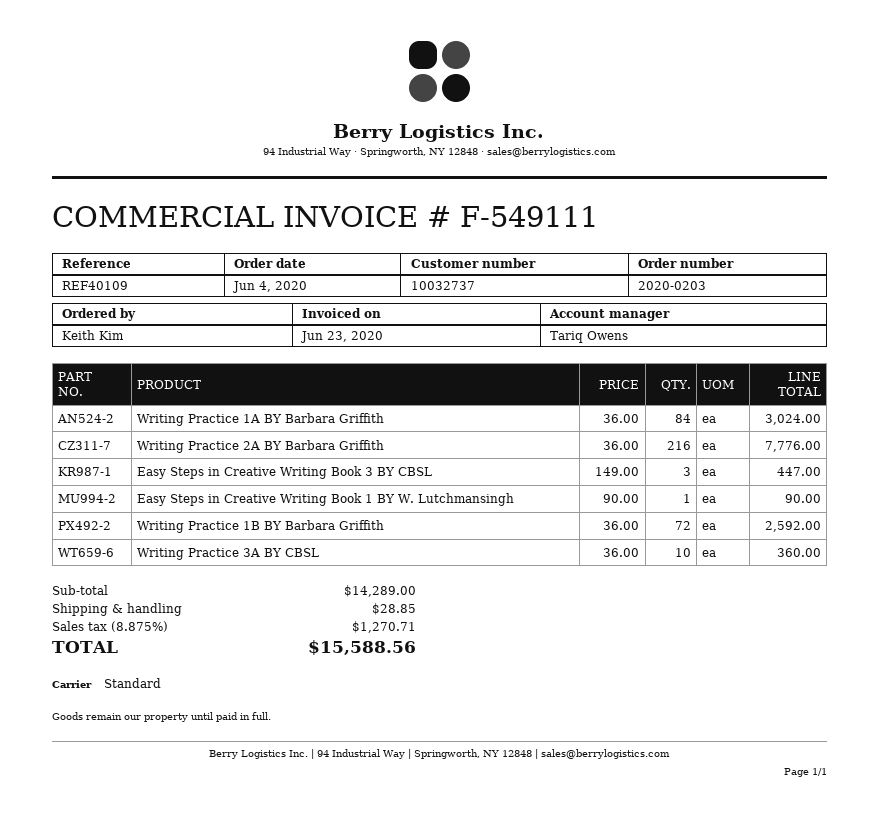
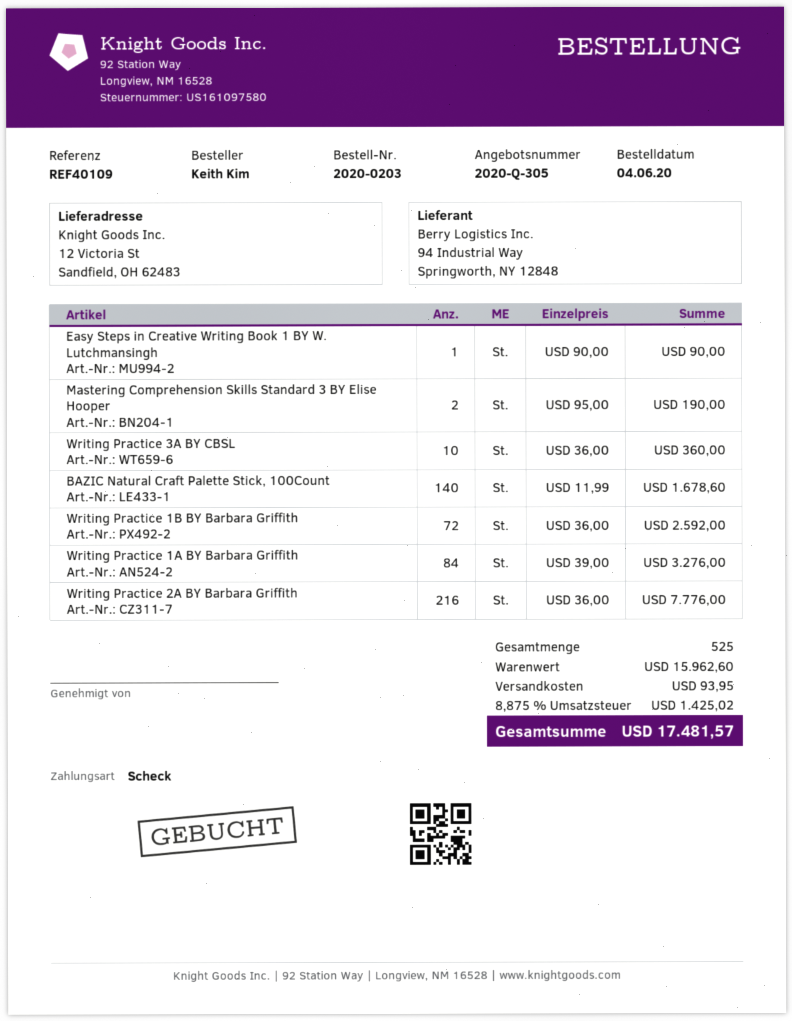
Writing Practice 1A BY Barbara Griffith: 84 x 36.00 = 3024.00 -> 84 x 39.00 = 3276.00
Easy Steps in Creative Writing Book 3 BY CBSL: 3 x 149.00 = 447.00 -> none
Mastering Comprehension Skills Standard 3 BY Elise Hooper: none -> 2 x 95.00 = 190.00
BAZIC Natural Craft Palette Stick, 100Count: none -> 140 x 11.99 = 1678.60
subtotal: 14289.00 -> 15962.60
shipping: 28.85 -> 93.95
tax: 8.875% = 1270.71 -> 8.875% = 1425.02
total: 15588.56 -> 17481.57

